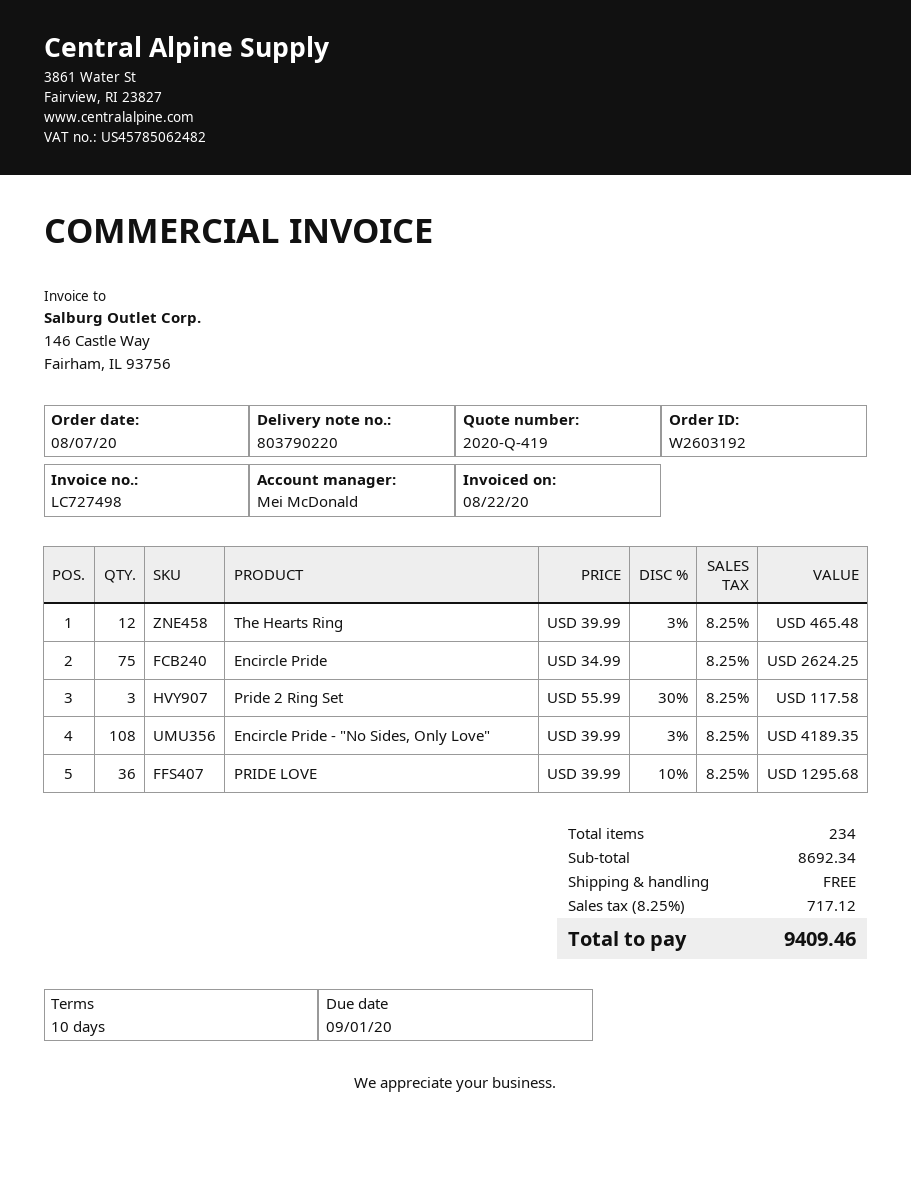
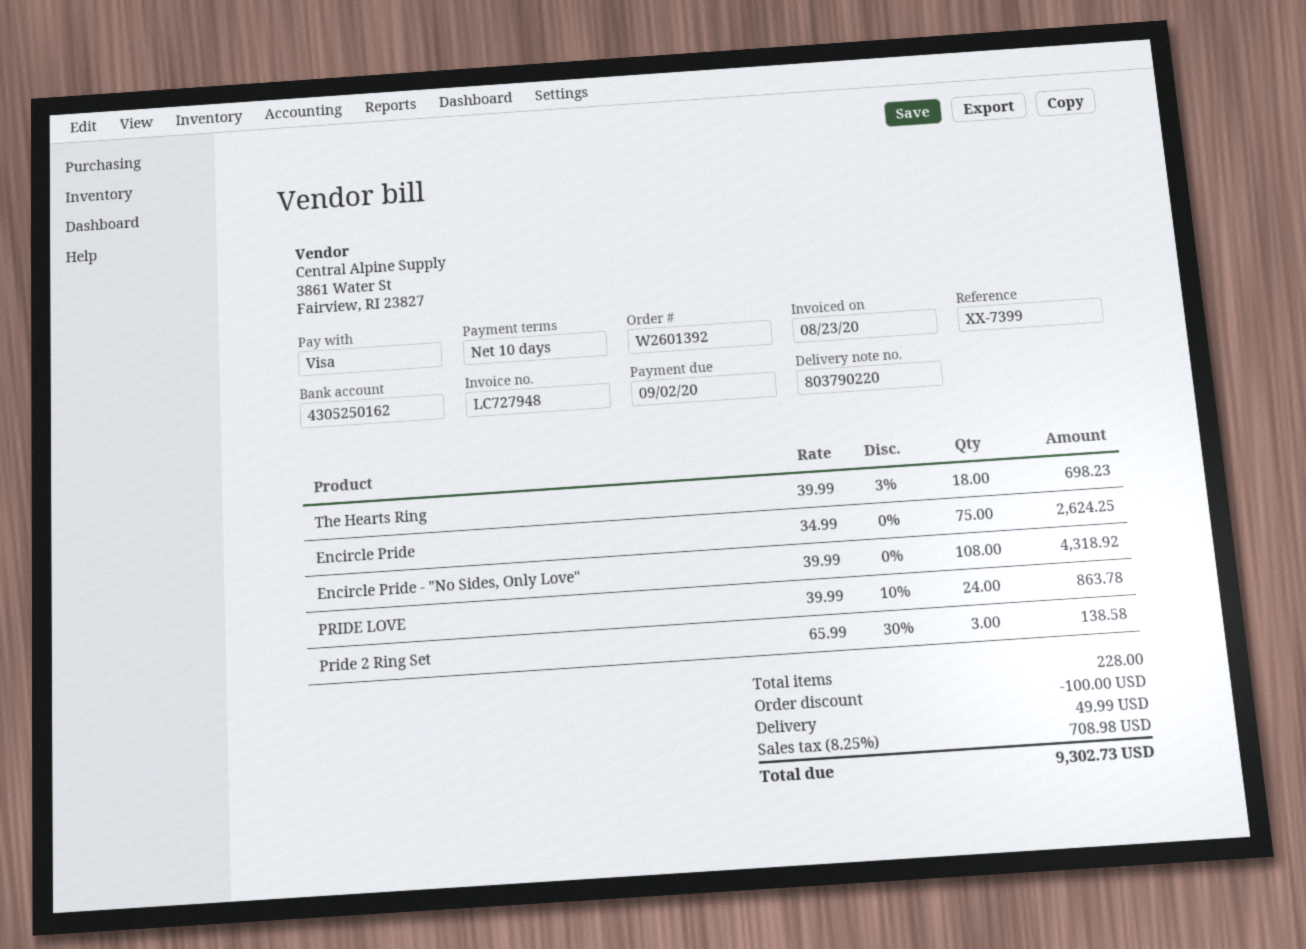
order number: W2603192 -> W2601392
invoice number: LC727498 -> LC727948
invoice date: 2020-08-22 -> 2020-08-23
due date: 2020-09-01 -> 2020-09-02
The Hearts Ring: 12 x 39.99 - 3% = 465.48 -> 18 x 39.99 - 3% = 698.23
Pride 2 Ring Set: 3 x 55.99 - 30% = 117.58 -> 3 x 65.99 - 30% = 138.58
Encircle Pride - "No Sides, Only Love": 108 x 39.99 - 3% = 4189.35 -> 108 x 39.99 = 4318.92
PRIDE LOVE: 36 x 39.99 - 10% = 1295.68 -> 24 x 39.99 - 10% = 863.78
total quantity: 234 -> 228
discount: none -> 100.00
shipping: 0.00 -> 49.99
tax: 8.25% = 717.12 -> 8.25% = 708.98
total: 9409.46 -> 9302.73

